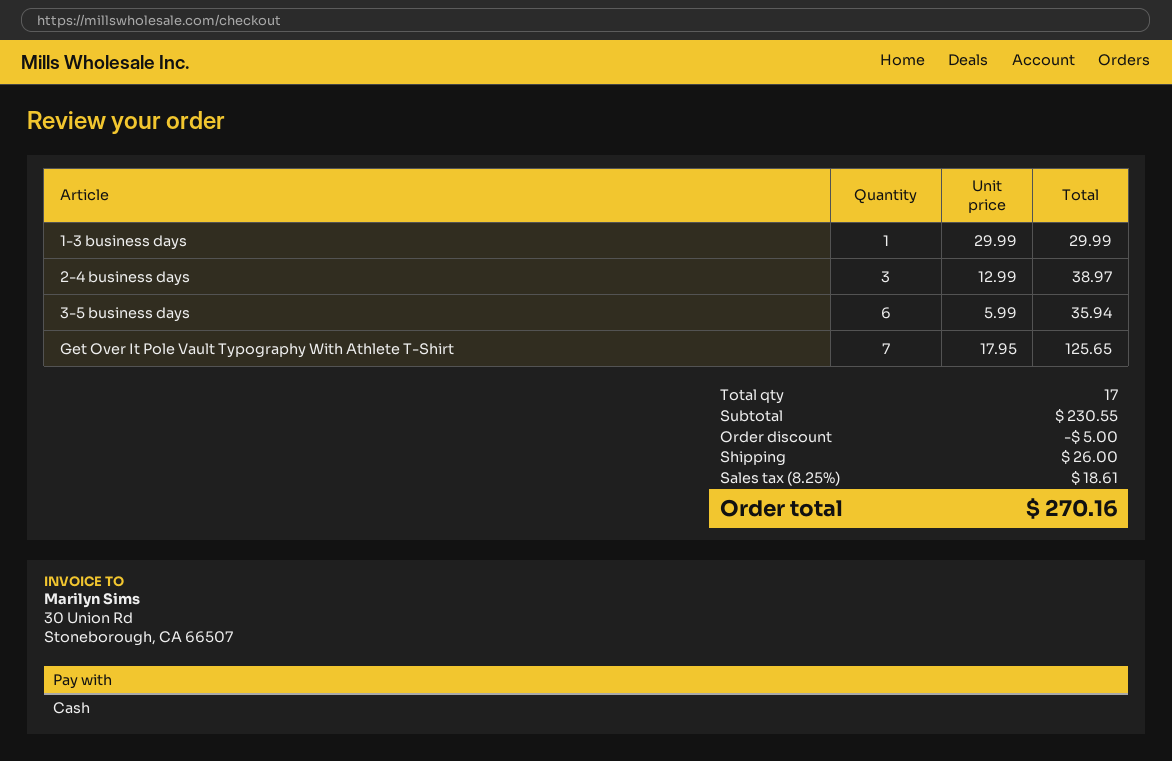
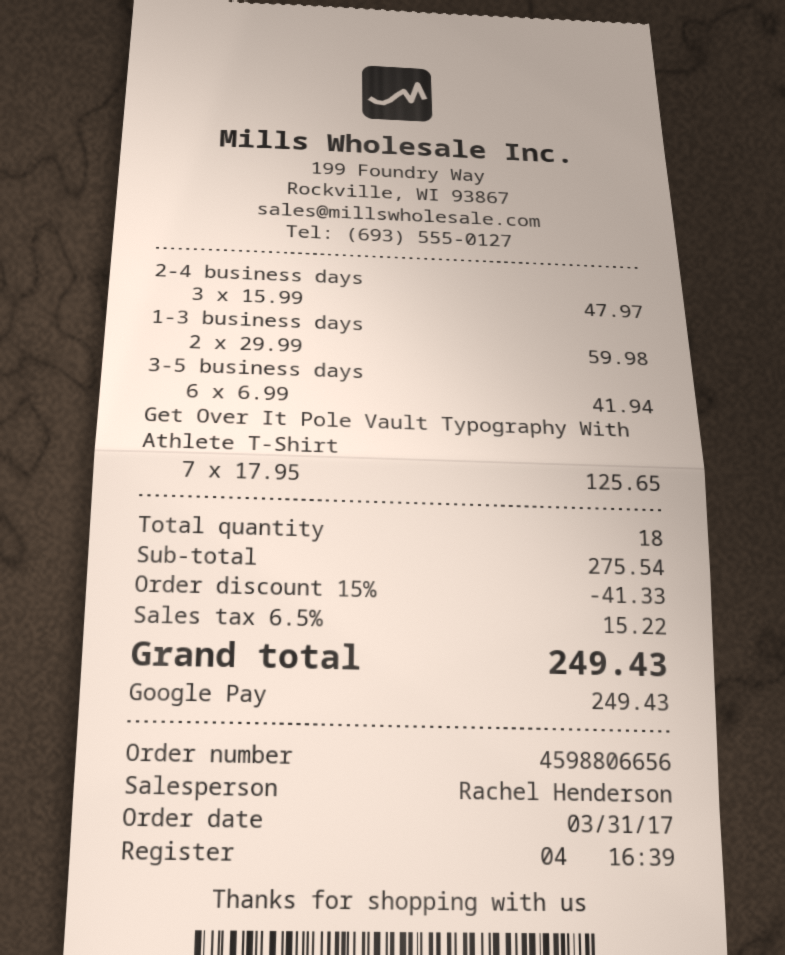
payment method: cash -> Google Pay
1-3 business days: 1 x 29.99 = 29.99 -> 2 x 29.99 = 59.98
2-4 business days: 3 x 12.99 = 38.97 -> 3 x 15.99 = 47.97
3-5 business days: 6 x 5.99 = 35.94 -> 6 x 6.99 = 41.94
total quantity: 17 -> 18
subtotal: 230.55 -> 275.54
discount: 5.00 -> 41.33
shipping: 26.00 -> none
tax: 8.25% = 18.61 -> 6.5% = 15.22
total: 270.16 -> 249.43

